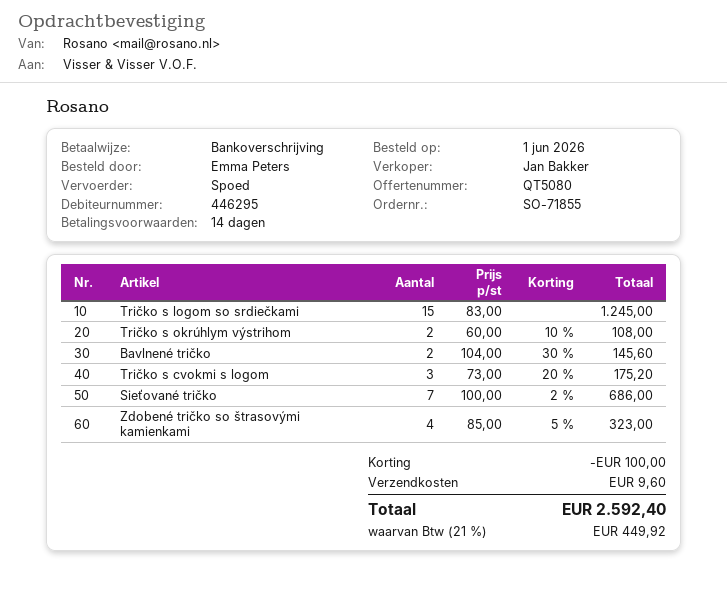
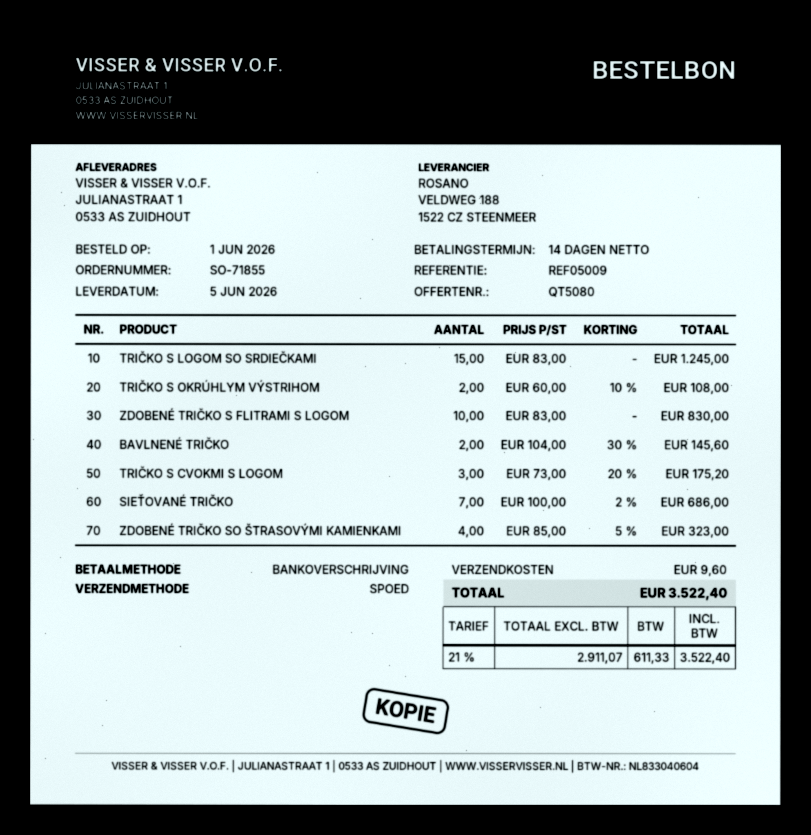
ZDOBENÉ TRIČKO S FLITRAMI S LOGOM: none -> 10 x 83.00 = 830.00
discount: 100.00 -> none
tax: 21% = 449.92 -> 21% = 611.33
total: 2592.40 -> 3522.40

